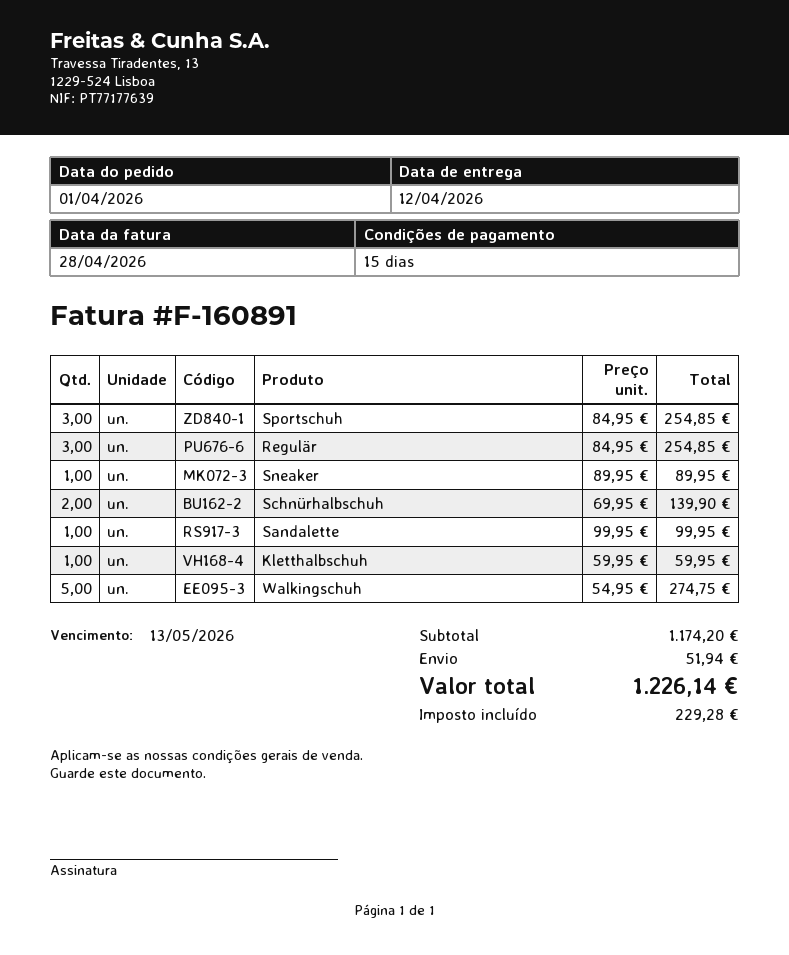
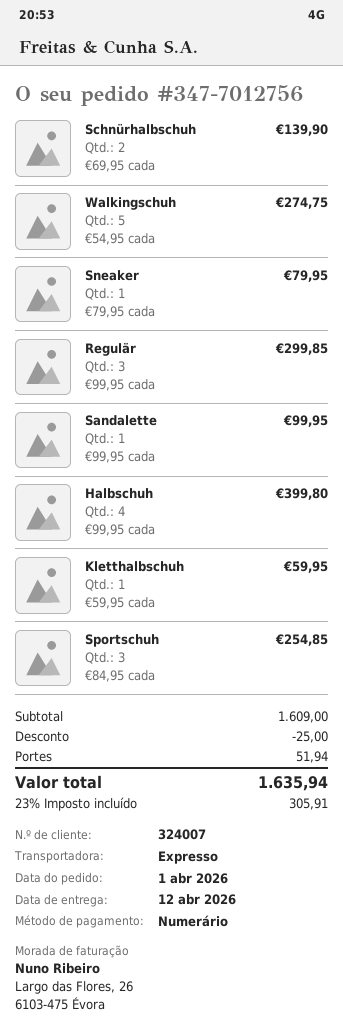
Regulär: 3 x 84.95 = 254.85 -> 3 x 99.95 = 299.85
Sneaker: 1 x 89.95 = 89.95 -> 1 x 79.95 = 79.95
Halbschuh: none -> 4 x 99.95 = 399.80
subtotal: 1174.20 -> 1609.00
discount: none -> 25.00
tax: 229.28 -> 305.91
total: 1226.14 -> 1635.94

